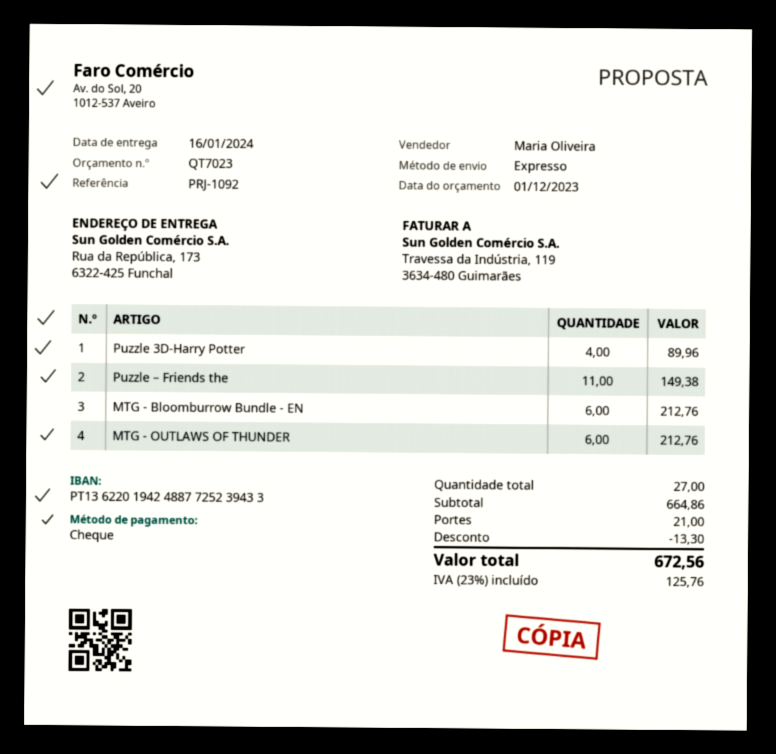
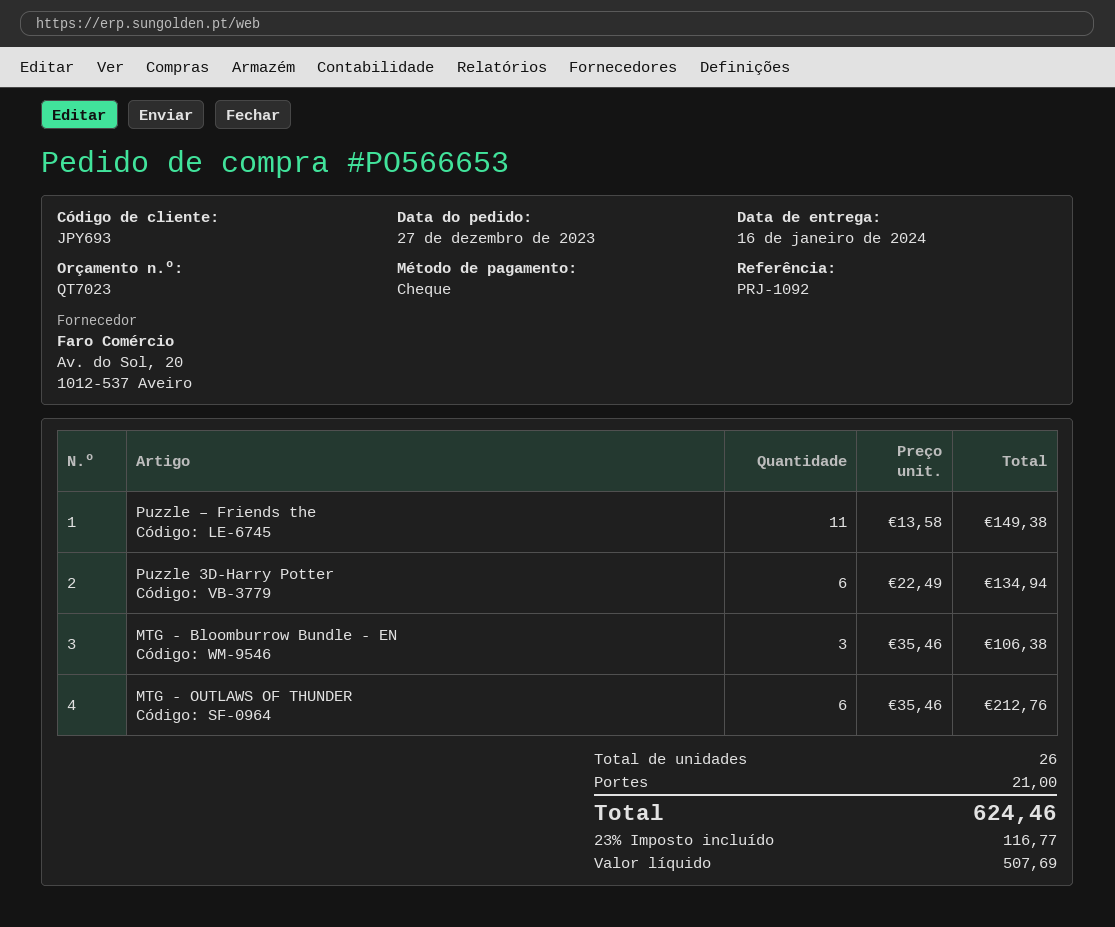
Puzzle 3D-Harry Potter: 4 for 89.96 -> 6 for 134.94
MTG - Bloomburrow Bundle - EN: 6 for 212.76 -> 3 for 106.38
total quantity: 27 -> 26
discount: 13.30 -> none
tax: 23% = 125.76 -> 23% = 116.77
total: 672.56 -> 624.46

